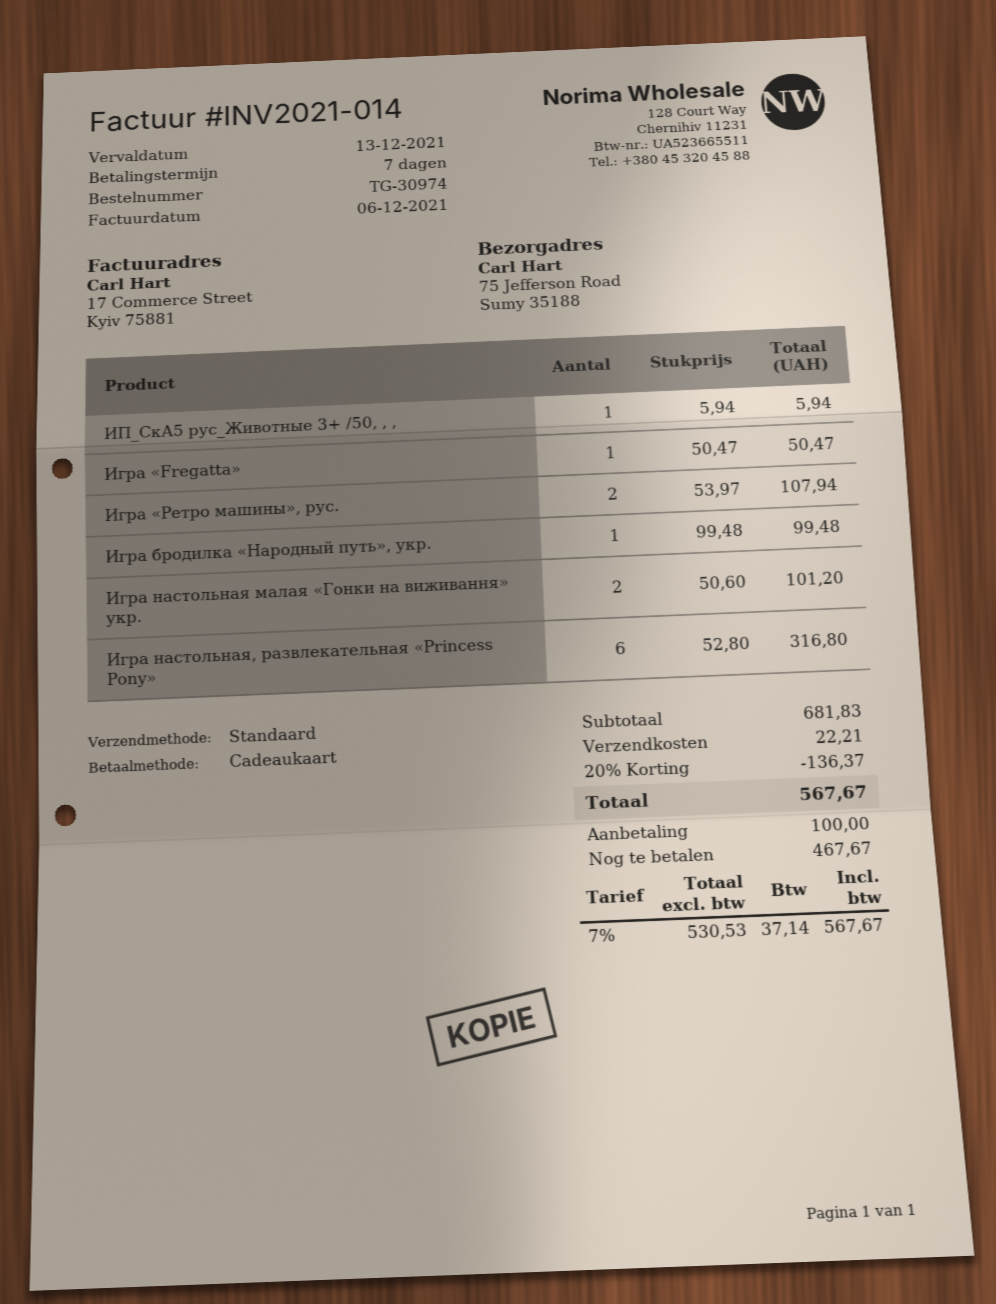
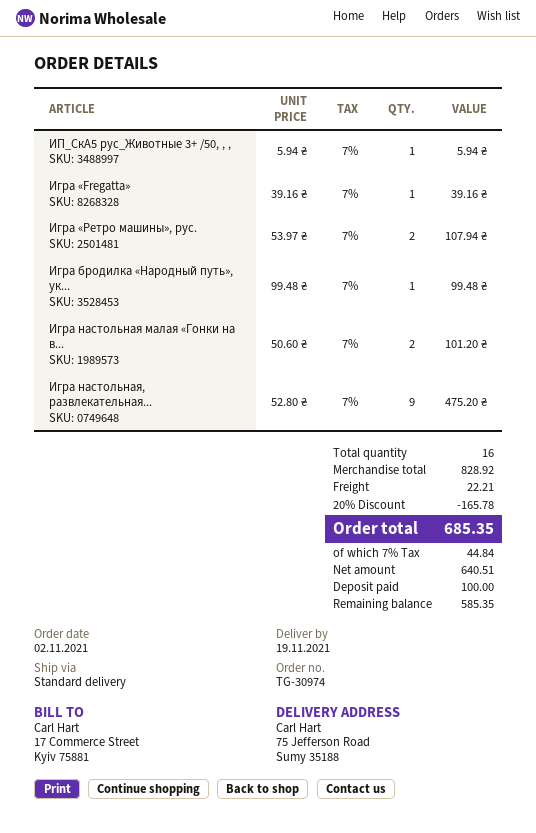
Игра «Fregatta»: 1 x 50.47 = 50.47 -> 1 x 39.16 = 39.16
Игра настольная, развлекательная «Princess Pony»: 6 x 52.80 = 316.80 -> 9 x 52.80 = 475.20
subtotal: 681.83 -> 828.92
discount: 20% = 136.37 -> 20% = 165.78
net: 530.53 -> 640.51
tax: 7% = 37.14 -> 7% = 44.84
total: 567.67 -> 685.35
balance: 467.67 -> 585.35

